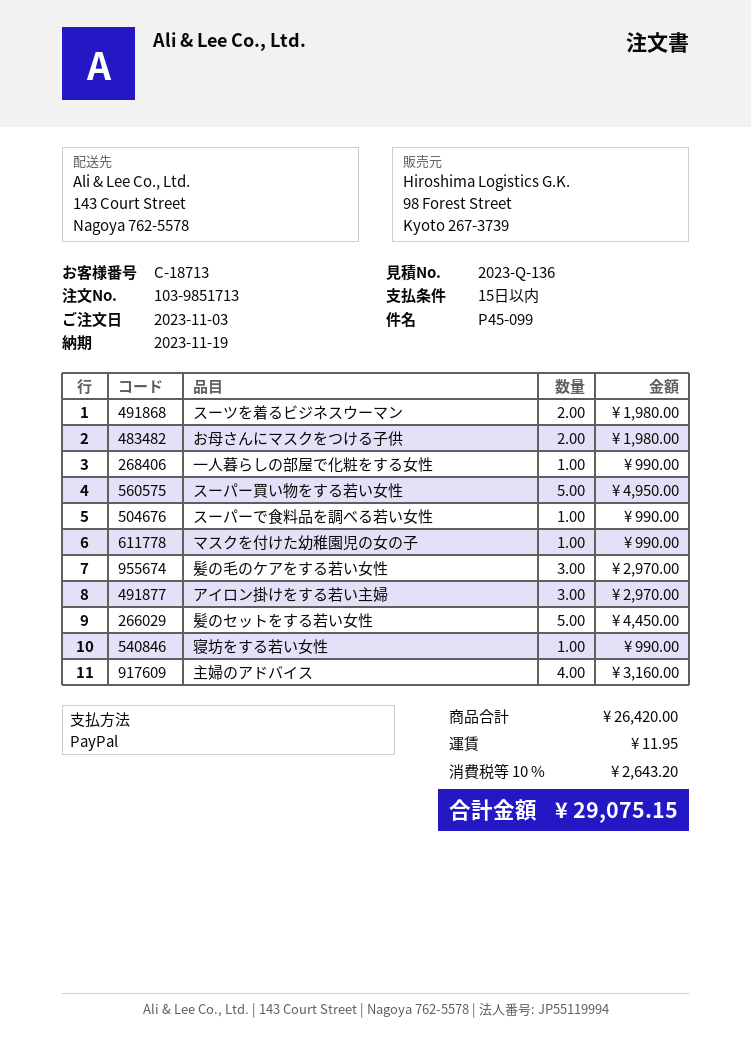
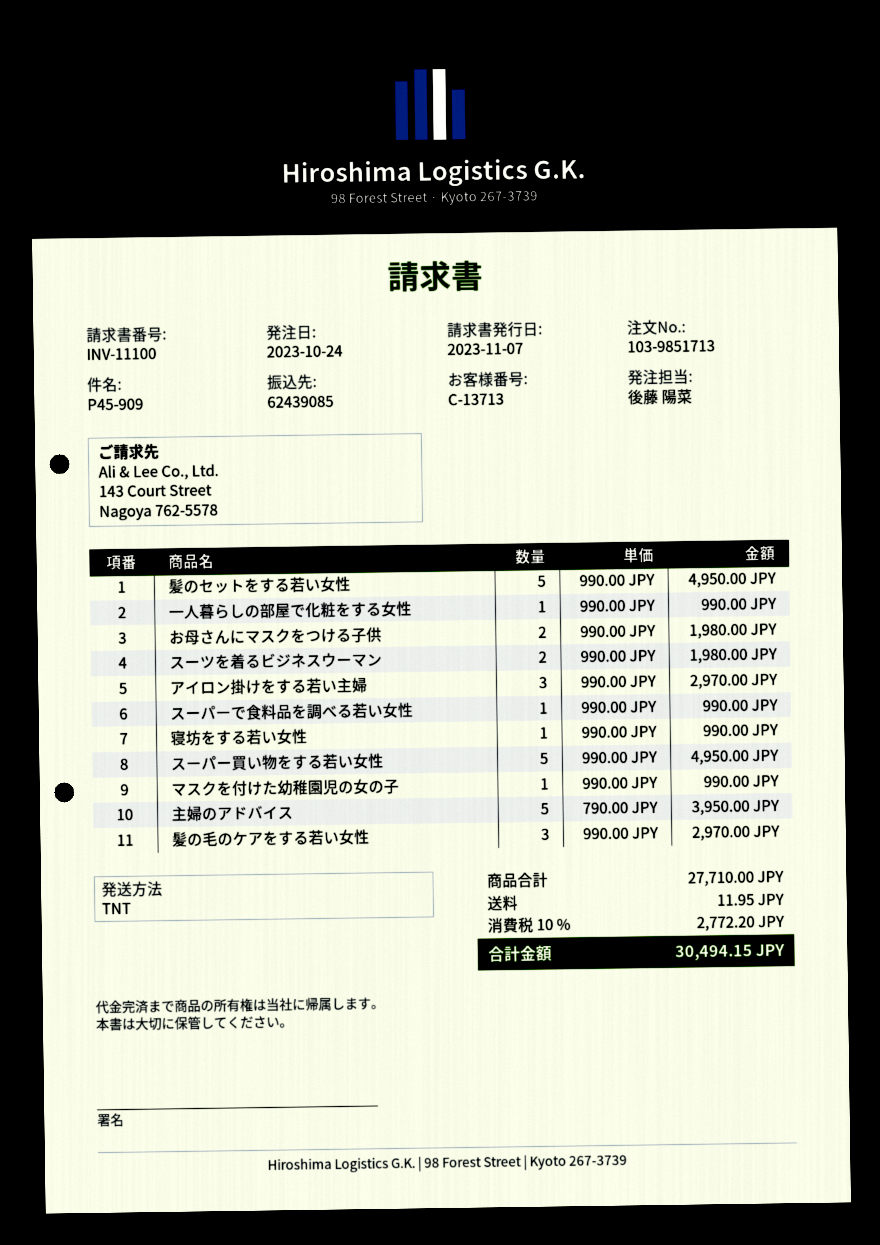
order date: 2023-11-03 -> 2023-10-24
customer number: C-18713 -> C-13713
reference: P45-099 -> P45-909
髪のセットをする若い女性: 5 for 4450.00 -> 5 for 4950.00
主婦のアドバイス: 4 for 3160.00 -> 5 for 3950.00
subtotal: 26420.00 -> 27710.00
tax: 10% = 2643.20 -> 10% = 2772.20
total: 29075.15 -> 30494.15

